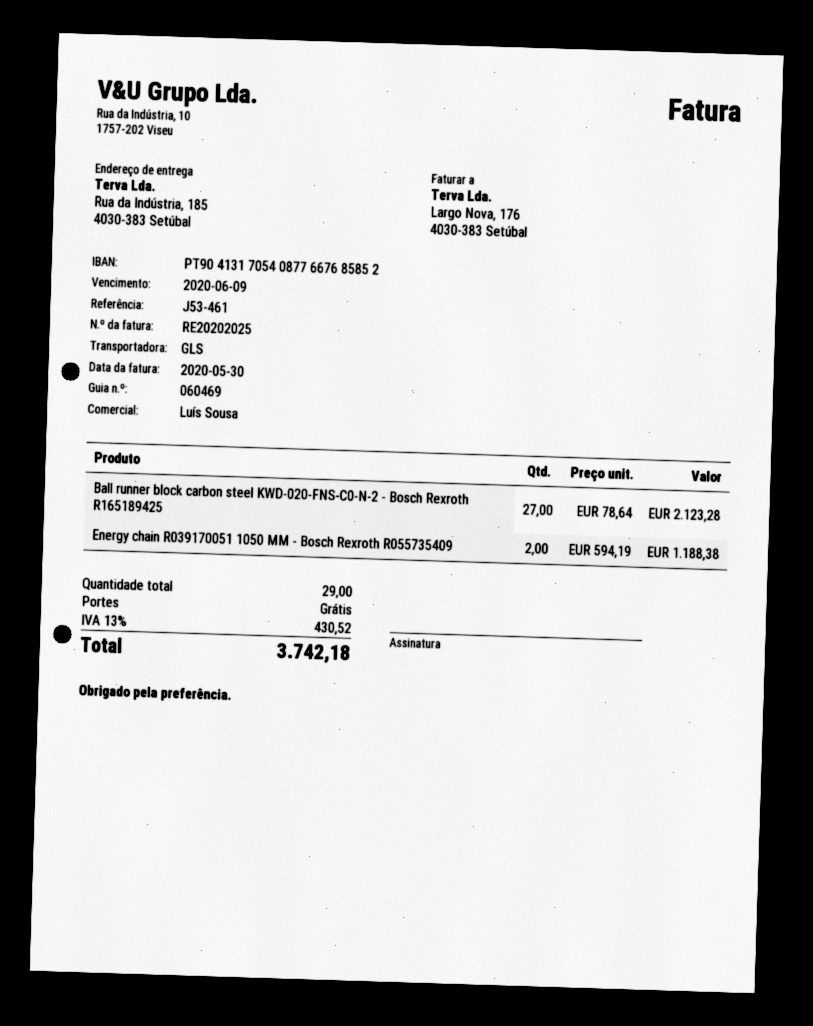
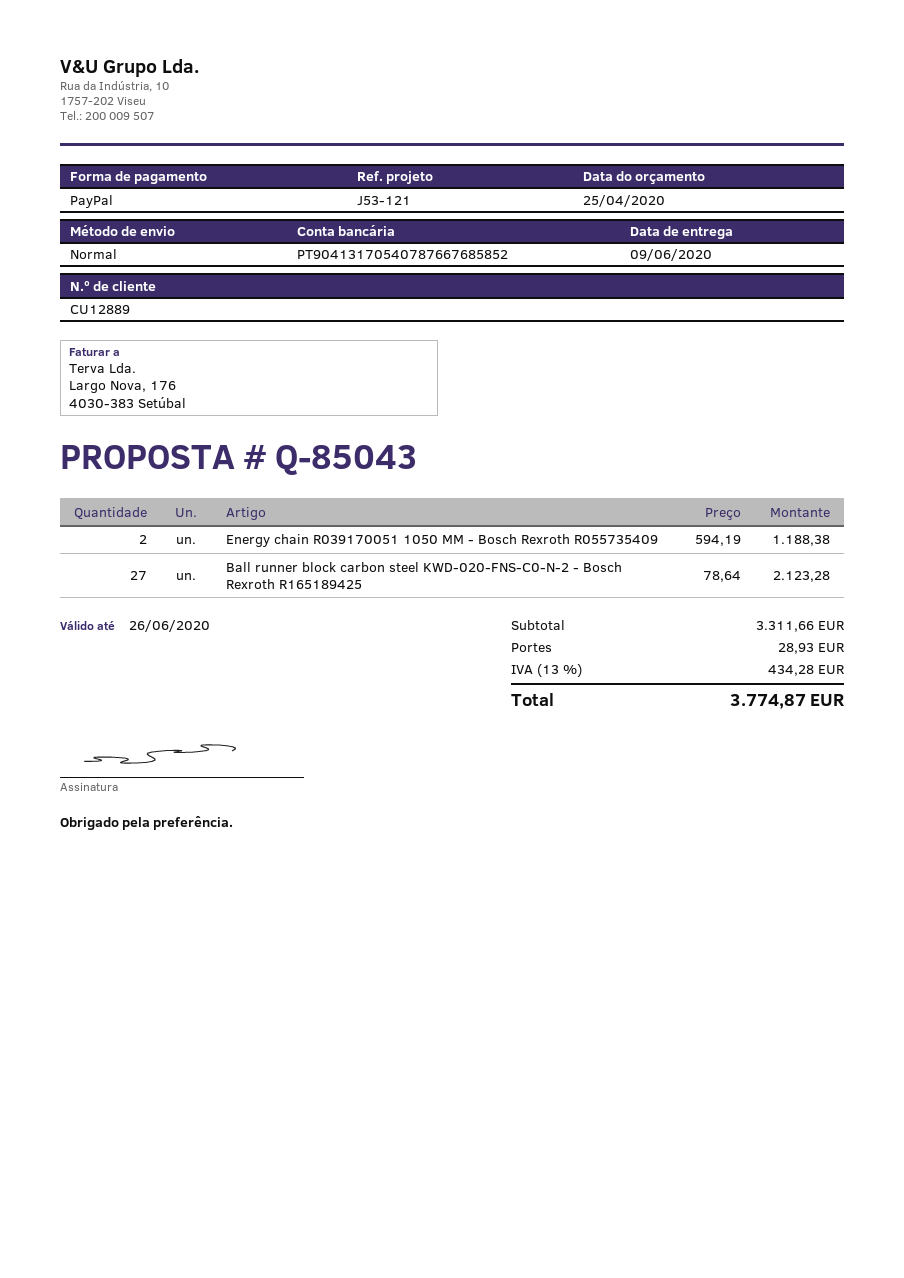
reference: J53-461 -> J53-121
bank account: PT90413170540877667685852 -> PT90413170540787667685852
shipping method: GLS -> standard
shipping: 0.00 -> 28.93
tax: 13% = 430.52 -> 13% = 434.28
total: 3742.18 -> 3774.87

